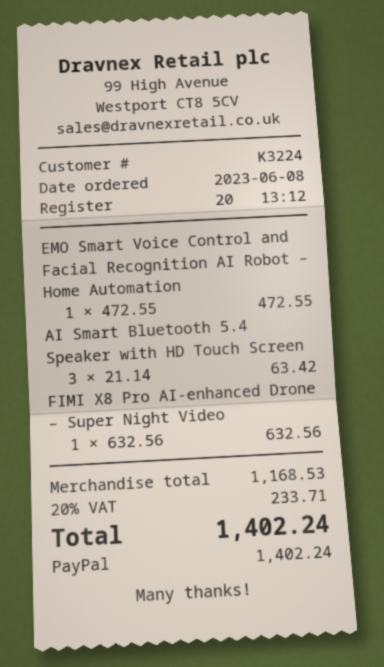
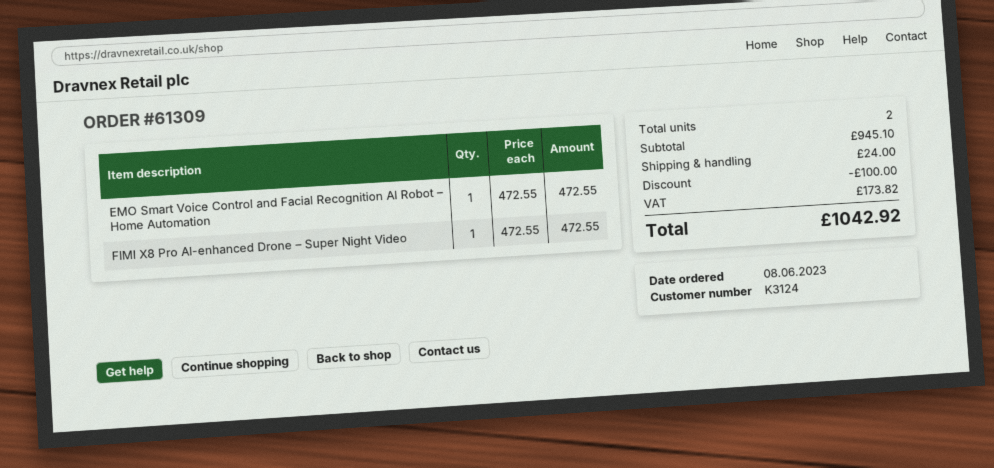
customer number: K3224 -> K3124
AI Smart Bluetooth 5.4 Speaker with HD Touch Screen: 3 x 21.14 = 63.42 -> none
FIMI X8 Pro AI-enhanced Drone – Super Night Video: 1 x 632.56 = 632.56 -> 1 x 472.55 = 472.55
subtotal: 1168.53 -> 945.10
discount: none -> 100.00
shipping: none -> 24.00
tax: 233.71 -> 173.82
total: 1402.24 -> 1042.92

